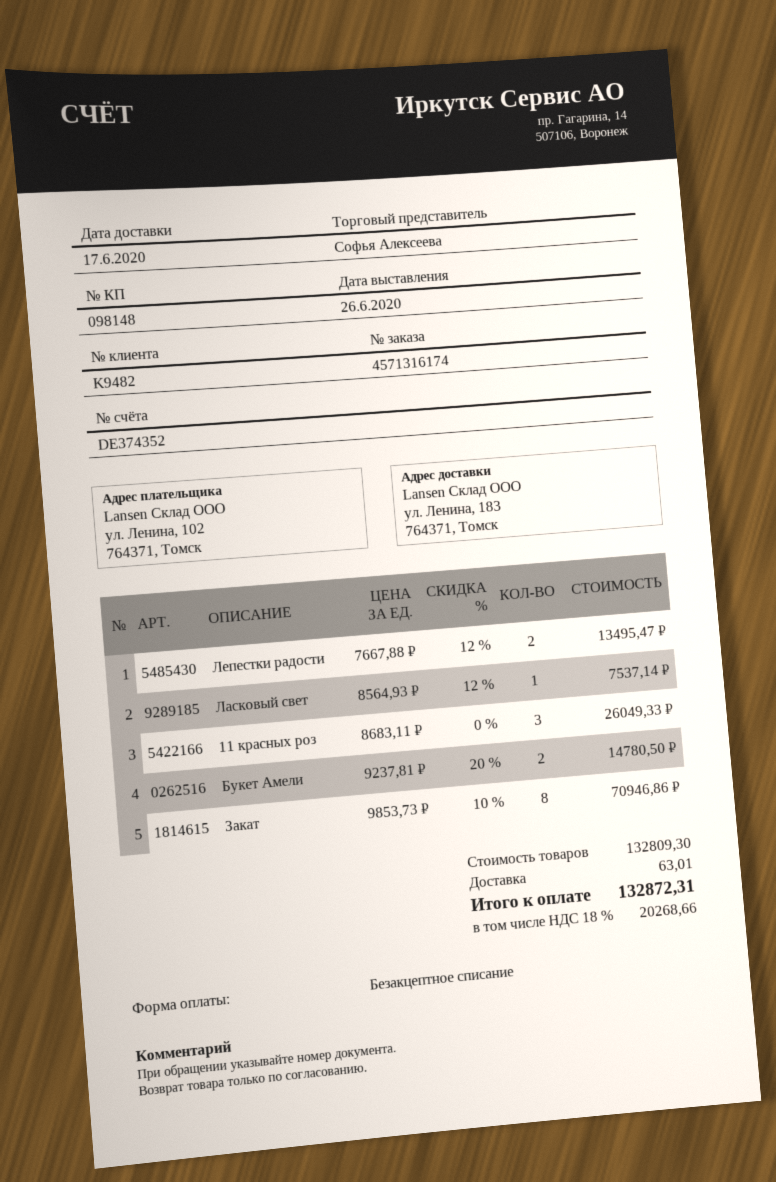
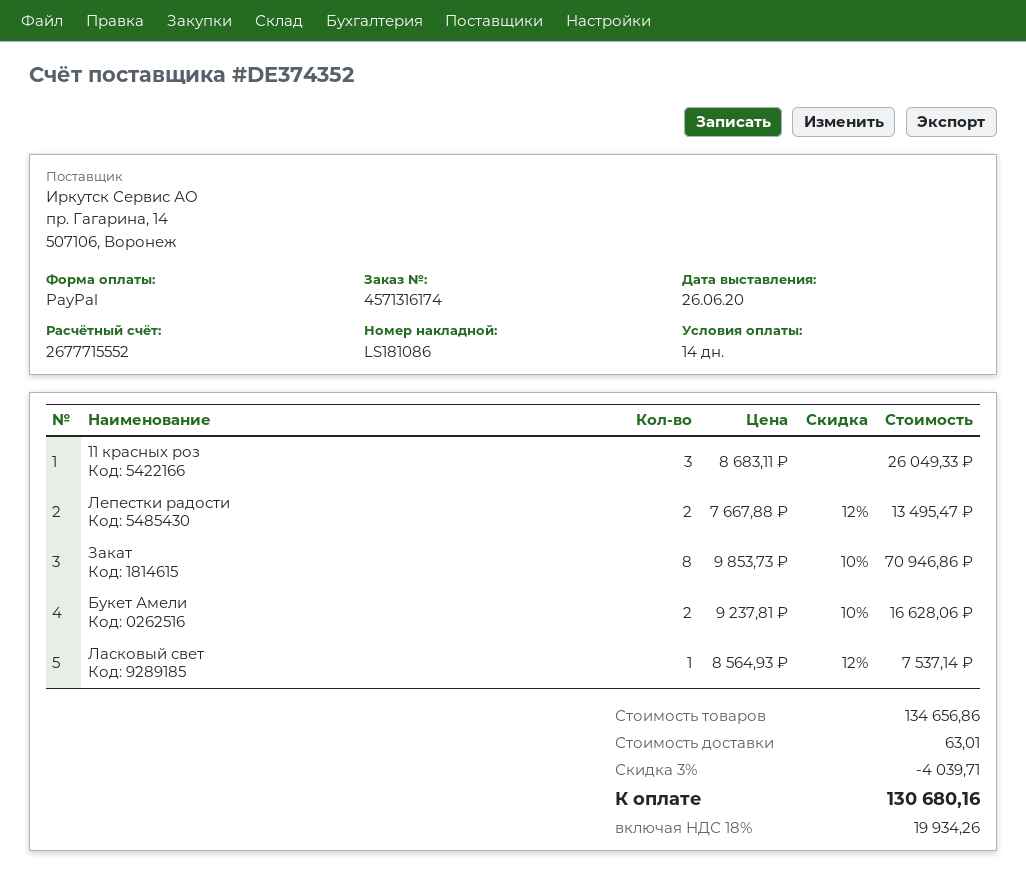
payment method: direct debit -> PayPal
Букет Амели: 2 x 9237.81 - 20% = 14780.50 -> 2 x 9237.81 - 10% = 16628.06
subtotal: 132809.30 -> 134656.86
discount: none -> 3% = 4039.71
tax: 18% = 20268.66 -> 18% = 19934.26
total: 132872.31 -> 130680.16

